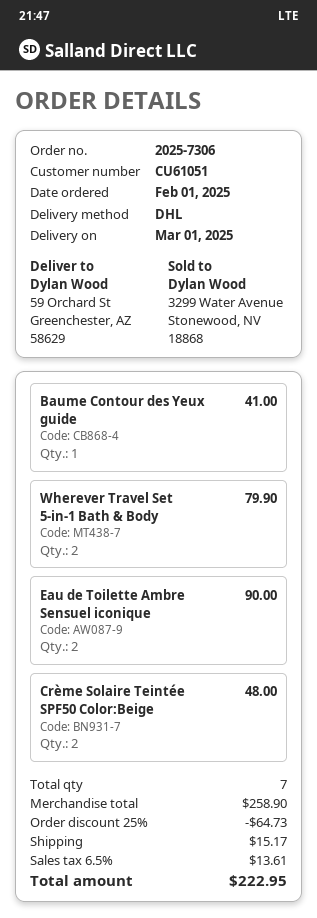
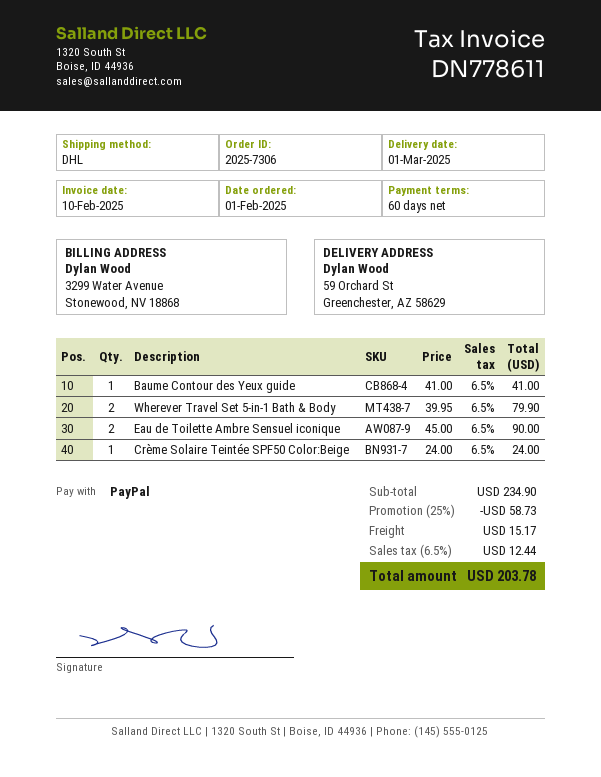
Crème Solaire Teintée SPF50 Color:Beige: 2 for 48.00 -> 1 for 24.00
subtotal: 258.90 -> 234.90
discount: 25% = 64.73 -> 25% = 58.73
tax: 6.5% = 13.61 -> 6.5% = 12.44
total: 222.95 -> 203.78

